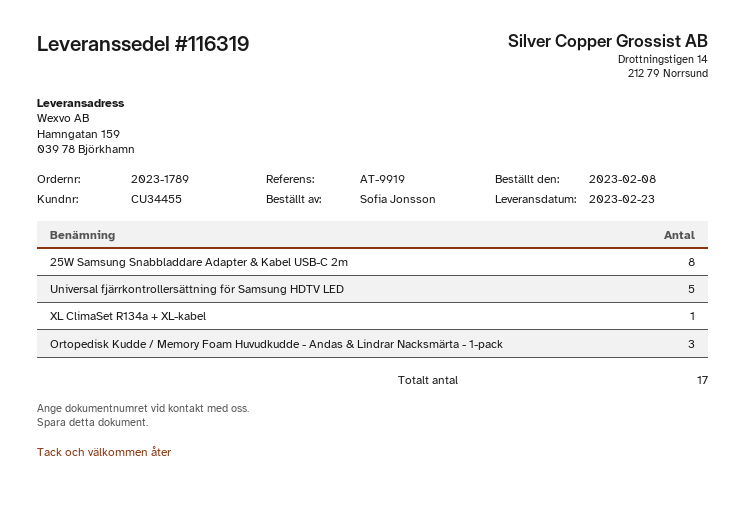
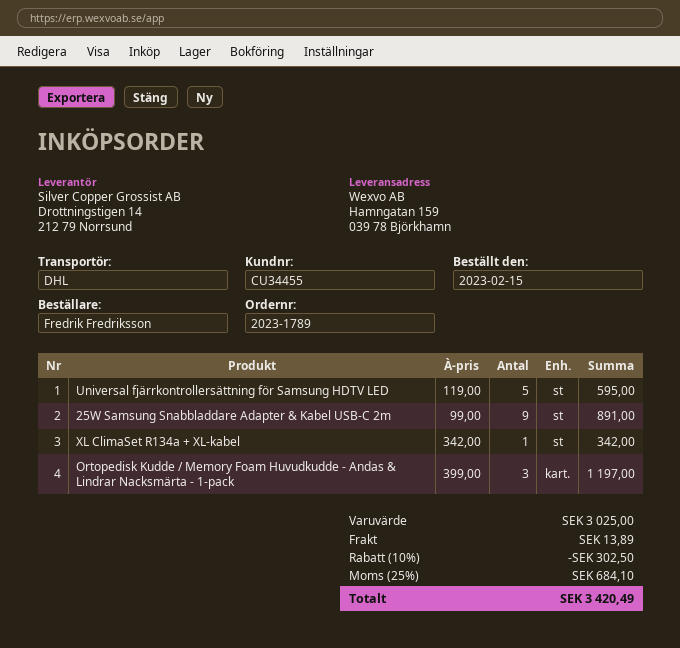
order date: 2023-02-08 -> 2023-02-15
ordered by: Sofia Jonsson -> Fredrik Fredriksson
25W Samsung Snabbladdare Adapter & Kabel USB-C 2m: 8 -> 9

